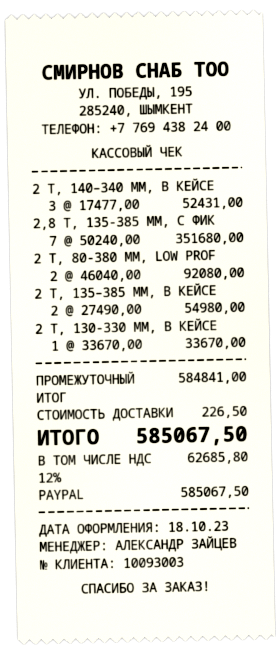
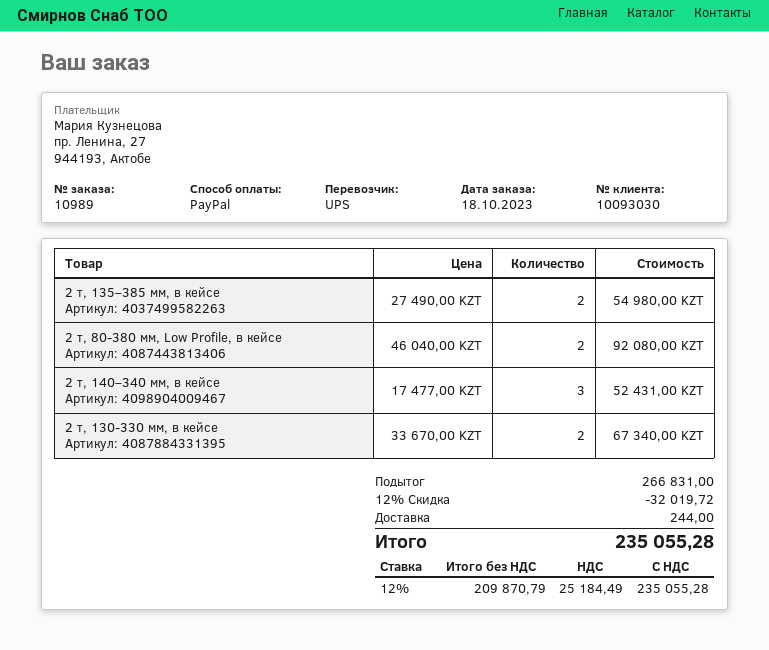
customer number: 10093003 -> 10093030
2,8 Т, 135-385 ММ, С ФИК: 7 x 50240.00 = 351680.00 -> none
2 Т, 130-330 ММ, В КЕЙСЕ: 1 x 33670.00 = 33670.00 -> 2 x 33670.00 = 67340.00
subtotal: 584841.00 -> 266831.00
discount: none -> 12% = 32019.72
shipping: 226.50 -> 244.00
tax: 12% = 62685.80 -> 12% = 25184.49
total: 585067.50 -> 235055.28

